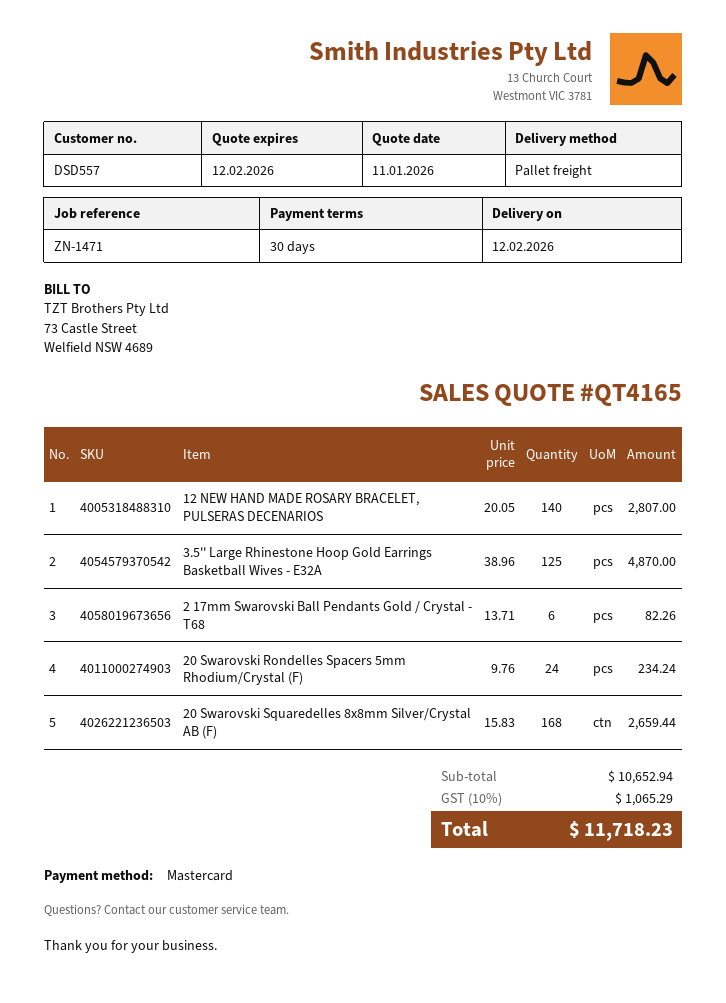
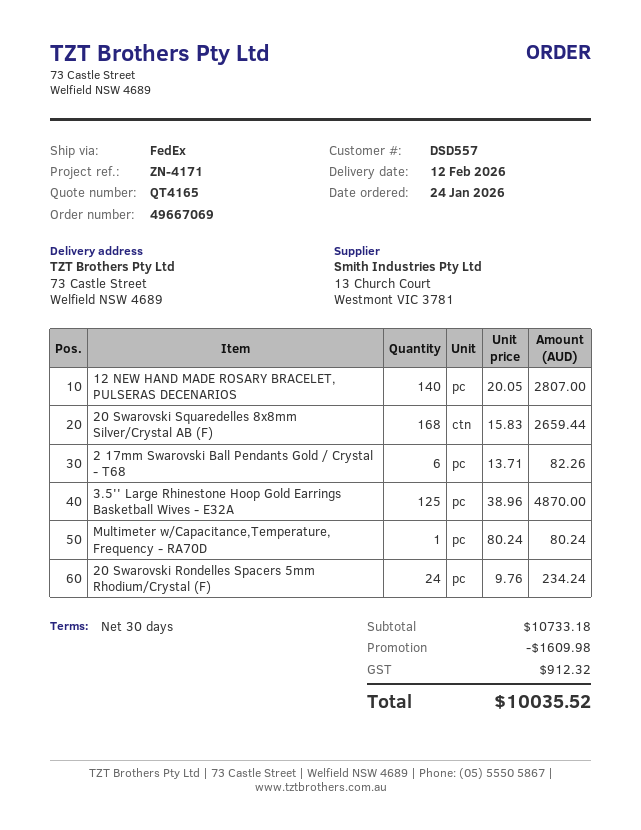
reference: ZN-1471 -> ZN-4171
shipping method: pallet freight -> FedEx
Multimeter w/Capacitance,Temperature, Frequency - RA70D: none -> 1 x 80.24 = 80.24
subtotal: 10652.94 -> 10733.18
discount: none -> 1609.98
tax: 1065.29 -> 912.32
total: 11718.23 -> 10035.52

